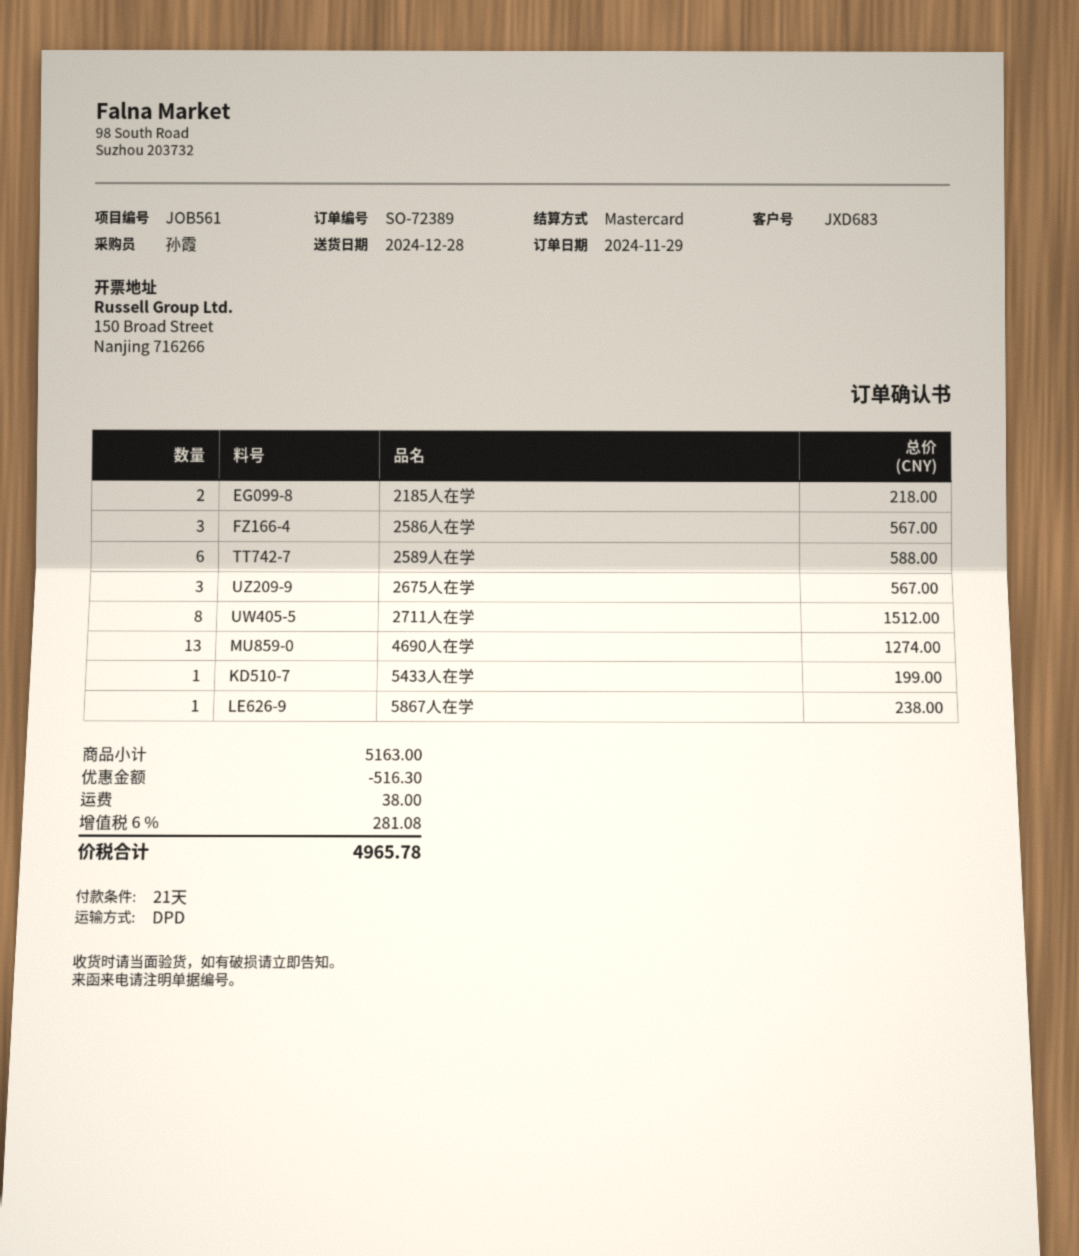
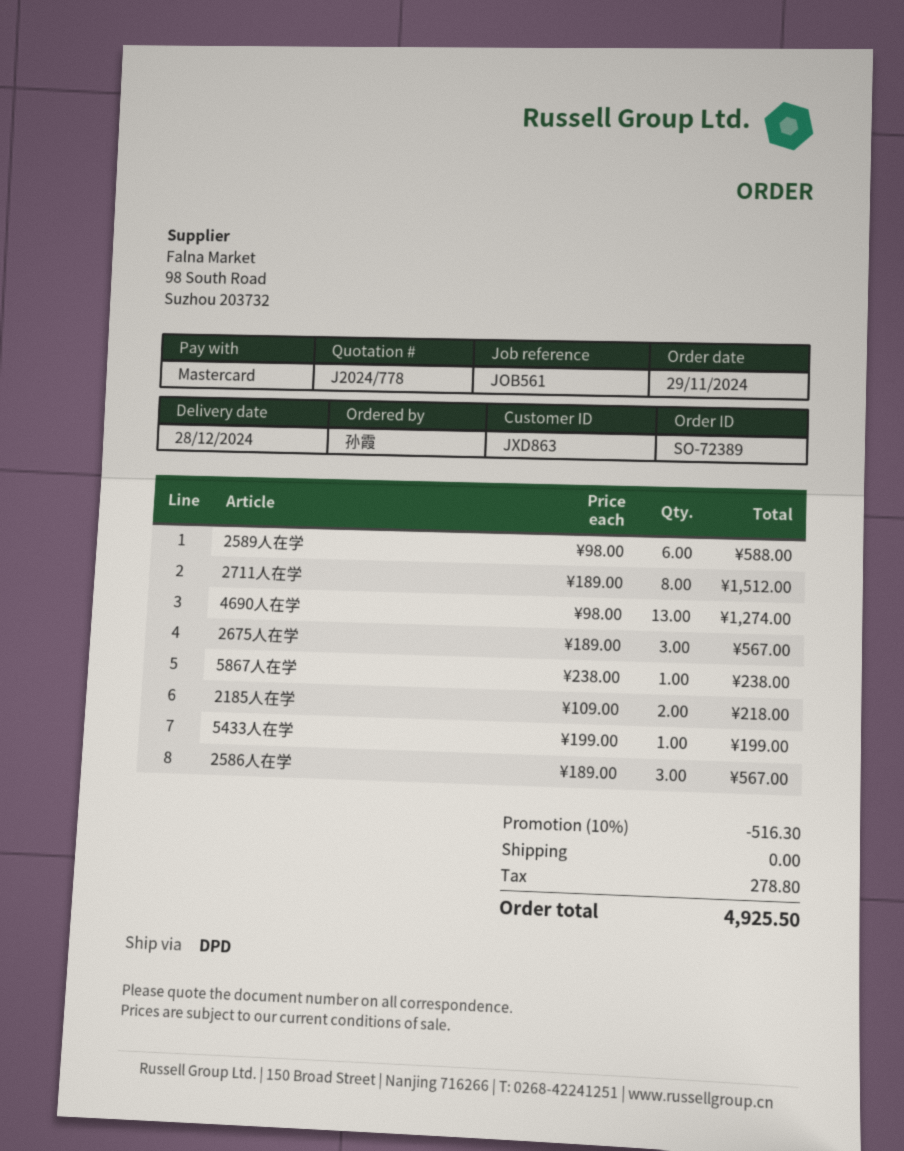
customer number: JXD683 -> JXD863
shipping: 38.00 -> 0.00
tax: 281.08 -> 278.80
total: 4965.78 -> 4925.50

